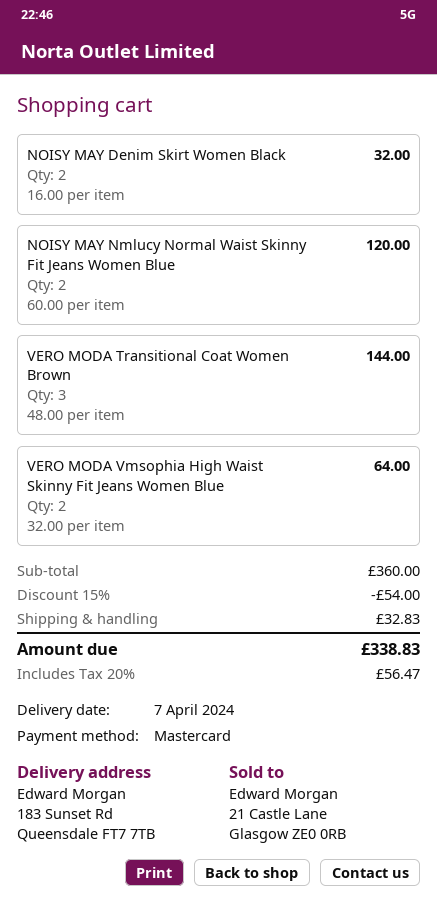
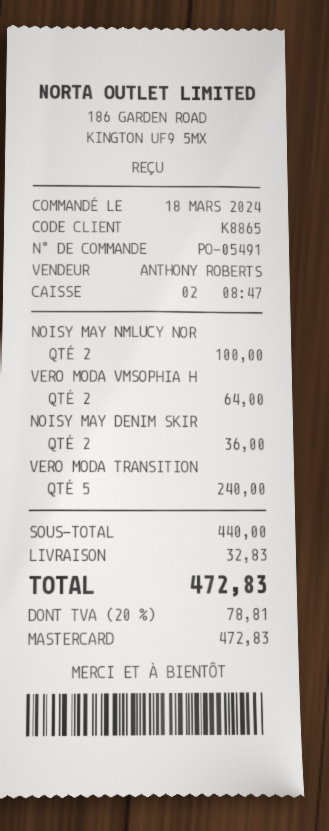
NOISY MAY Denim Skirt Women Black: 2 for 32.00 -> 2 for 36.00
NOISY MAY Nmlucy Normal Waist Skinny Fit Jeans Women Blue: 2 for 120.00 -> 2 for 100.00
VERO MODA Transitional Coat Women Brown: 3 for 144.00 -> 5 for 240.00
subtotal: 360.00 -> 440.00
discount: 15% = 54.00 -> none
tax: 20% = 56.47 -> 20% = 78.81
total: 338.83 -> 472.83

